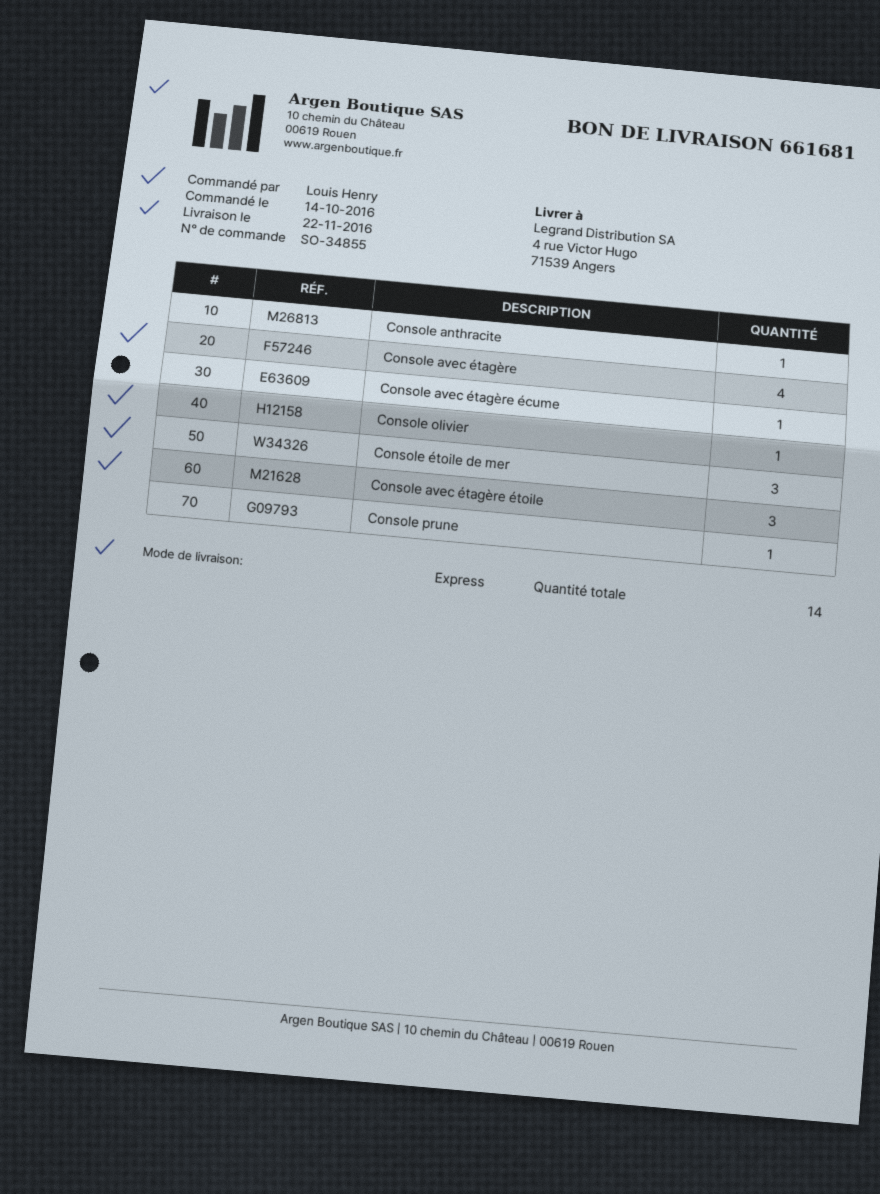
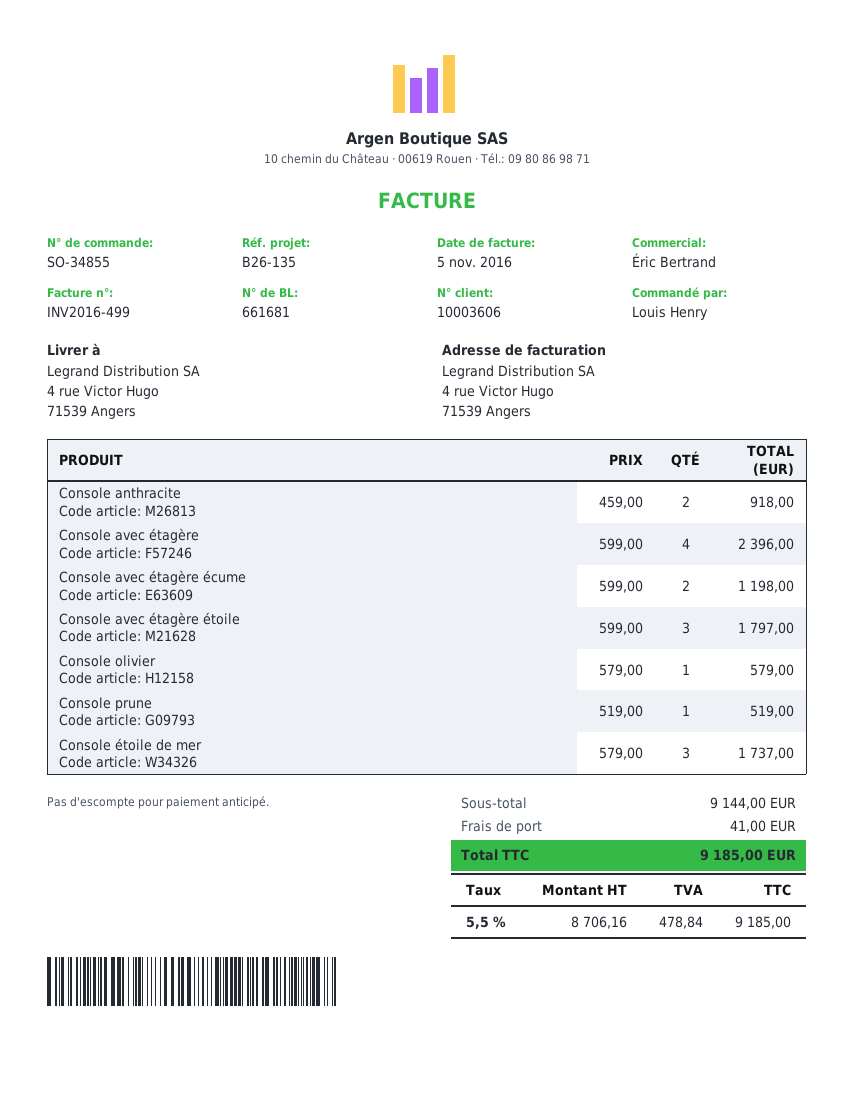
Console anthracite: 1 -> 2
Console avec étagère écume: 1 -> 2

